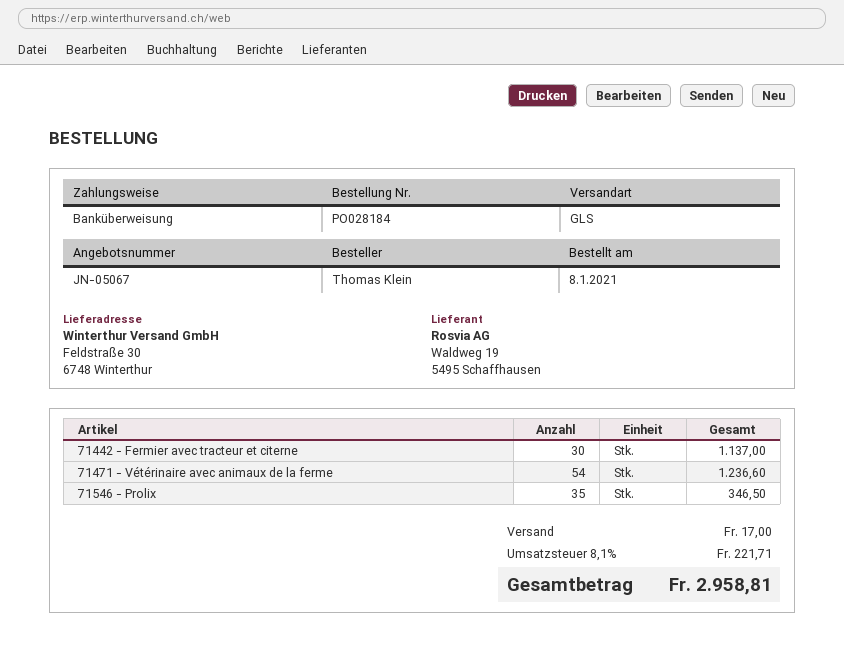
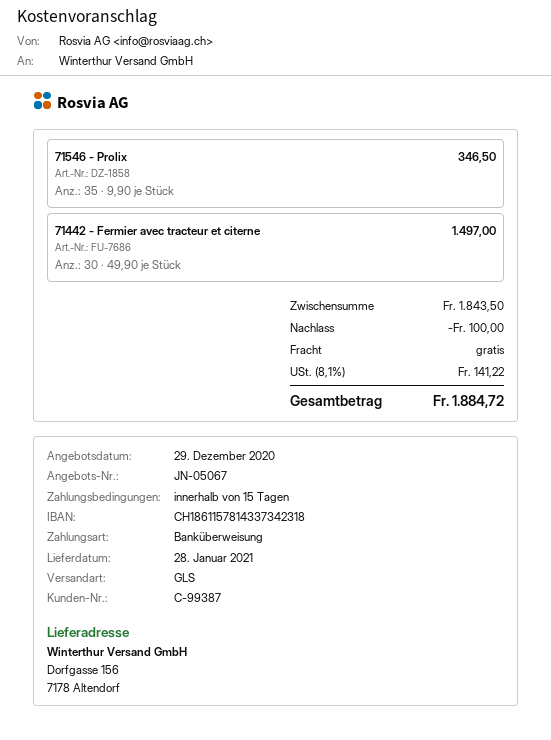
ship to: Feldstraße 30, 6748 Winterthur -> Dorfgasse 156, 7178 Altendorf
71442 - Fermier avec tracteur et citerne: 30 for 1137.00 -> 30 for 1497.00
71471 - Vétérinaire avec animaux de la ferme: 54 for 1236.60 -> none
discount: none -> 100.00
shipping: 17.00 -> 0.00
tax: 8.1% = 221.71 -> 8.1% = 141.22
total: 2958.81 -> 1884.72

